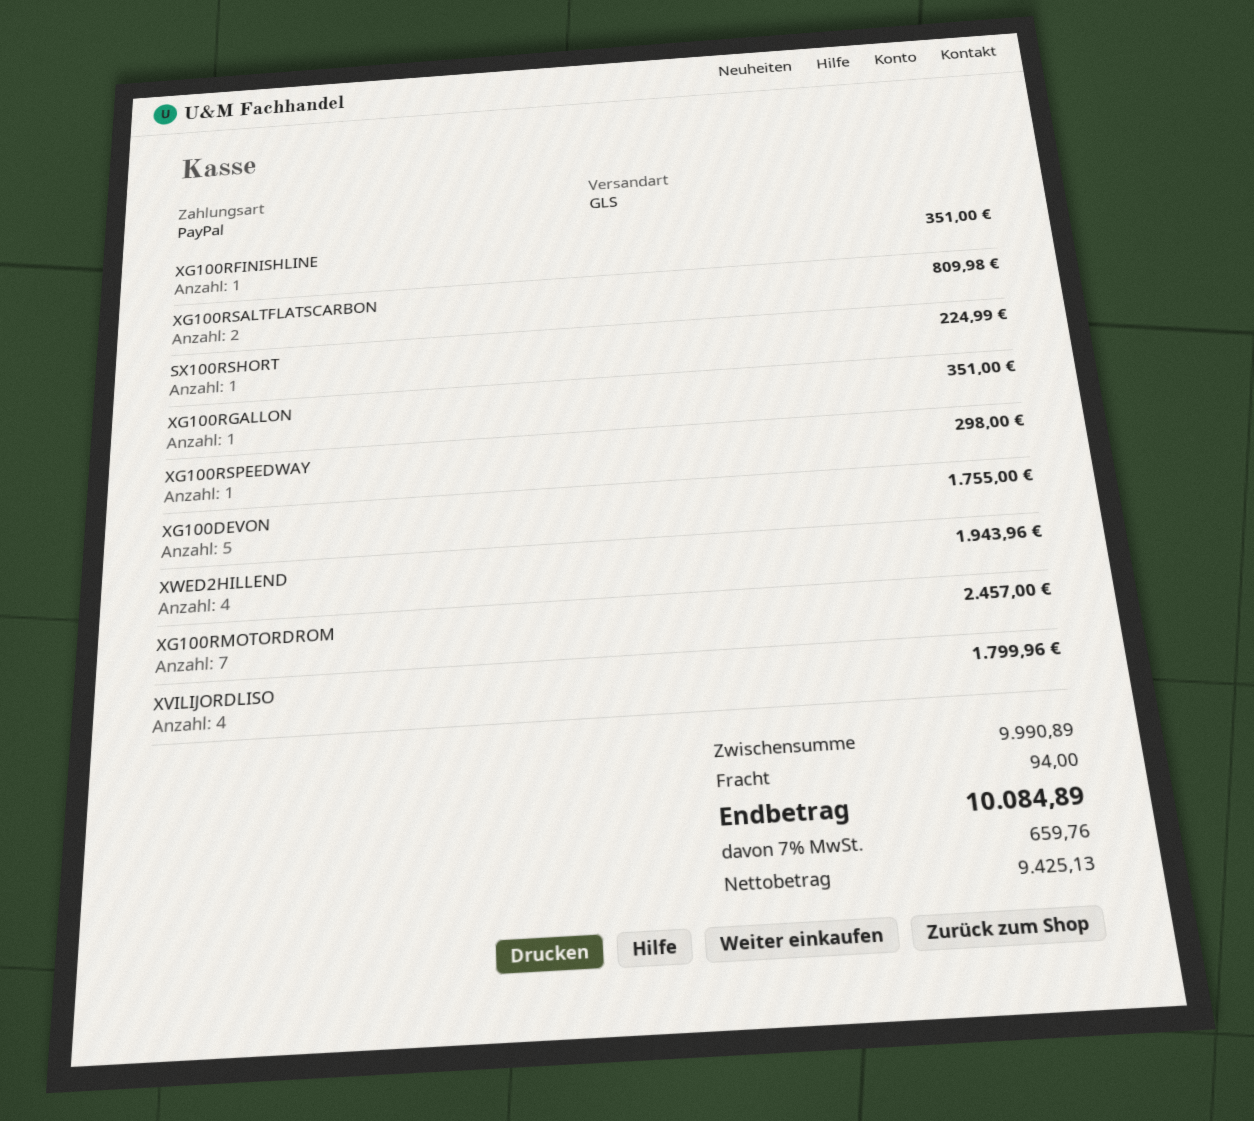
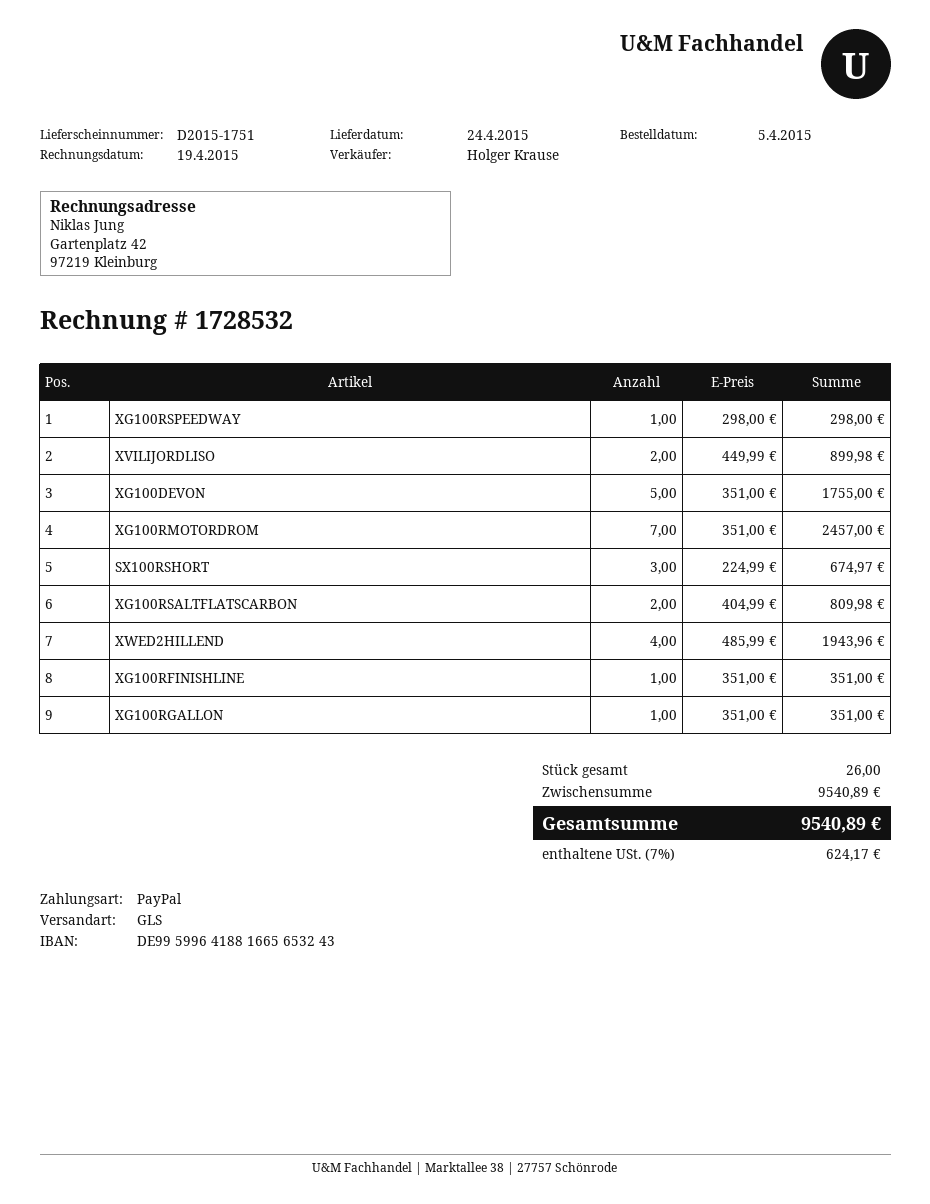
SX100RSHORT: 1 for 224.99 -> 3 for 674.97
XVILIJORDLISO: 4 for 1799.96 -> 2 for 899.98
subtotal: 9990.89 -> 9540.89
shipping: 94.00 -> none
tax: 7% = 659.76 -> 7% = 624.17
total: 10084.89 -> 9540.89

